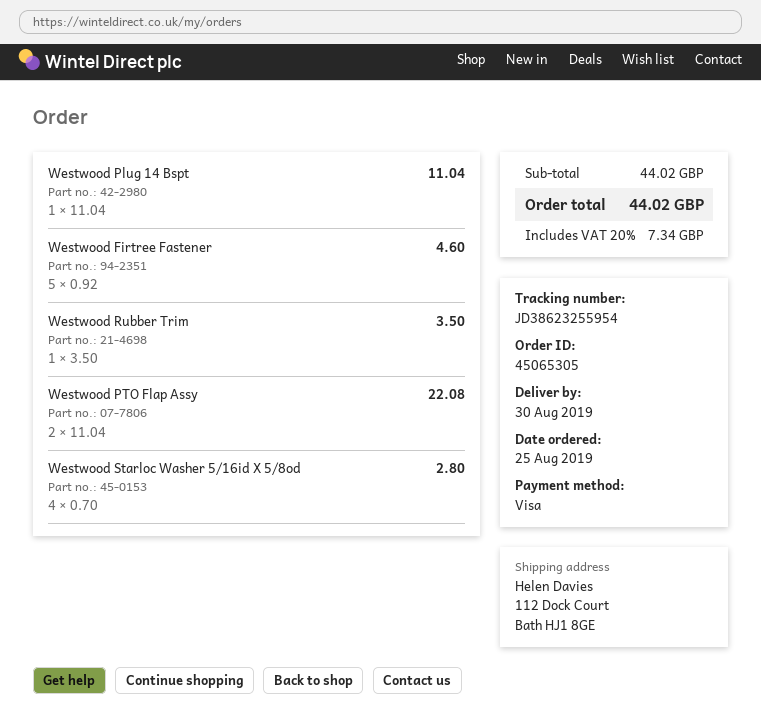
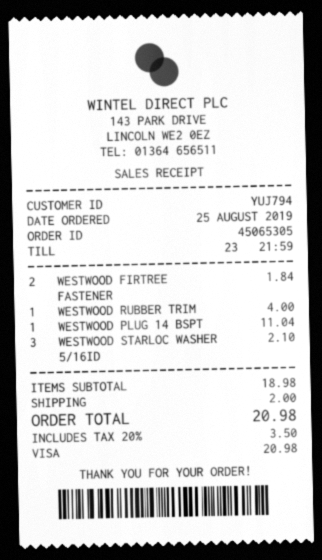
Westwood Firtree Fastener: 5 for 4.60 -> 2 for 1.84
Westwood Rubber Trim: 1 for 3.50 -> 1 for 4.00
Westwood PTO Flap Assy: 2 for 22.08 -> none
Westwood Starloc Washer 5/16id X 5/8od: 4 for 2.80 -> 3 for 2.10
subtotal: 44.02 -> 18.98
shipping: none -> 2.00
tax: 20% = 7.34 -> 20% = 3.50
total: 44.02 -> 20.98

